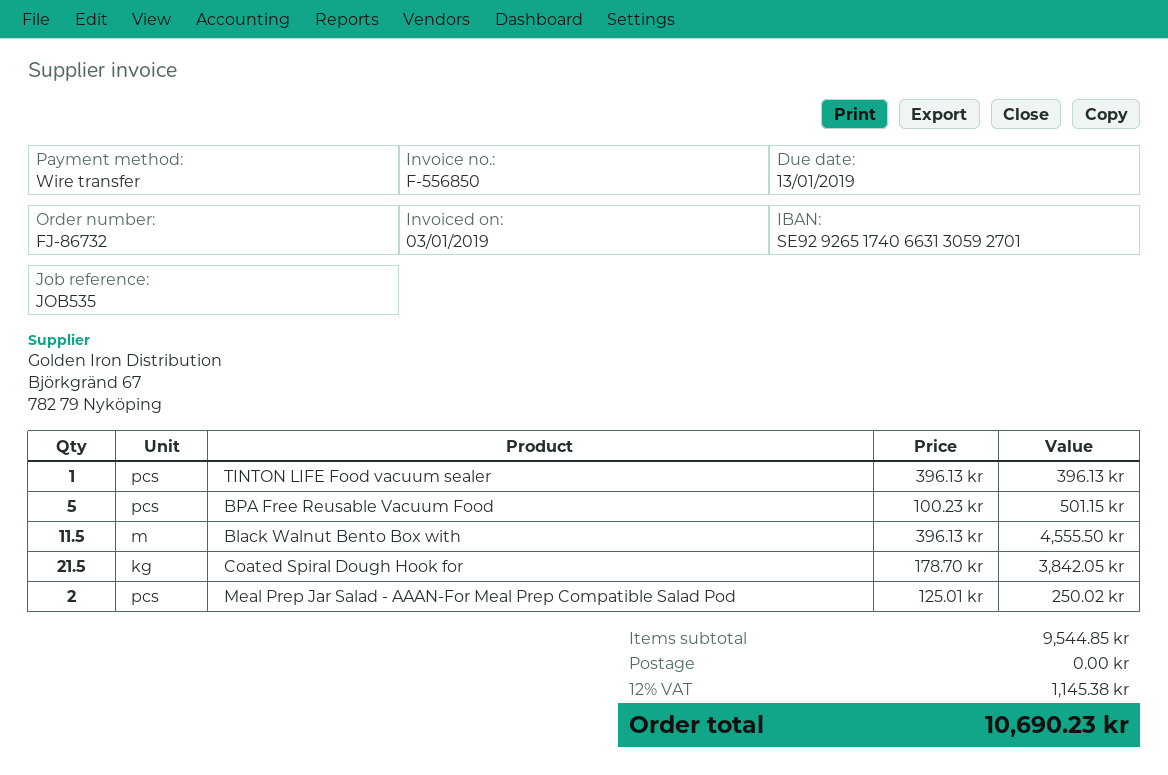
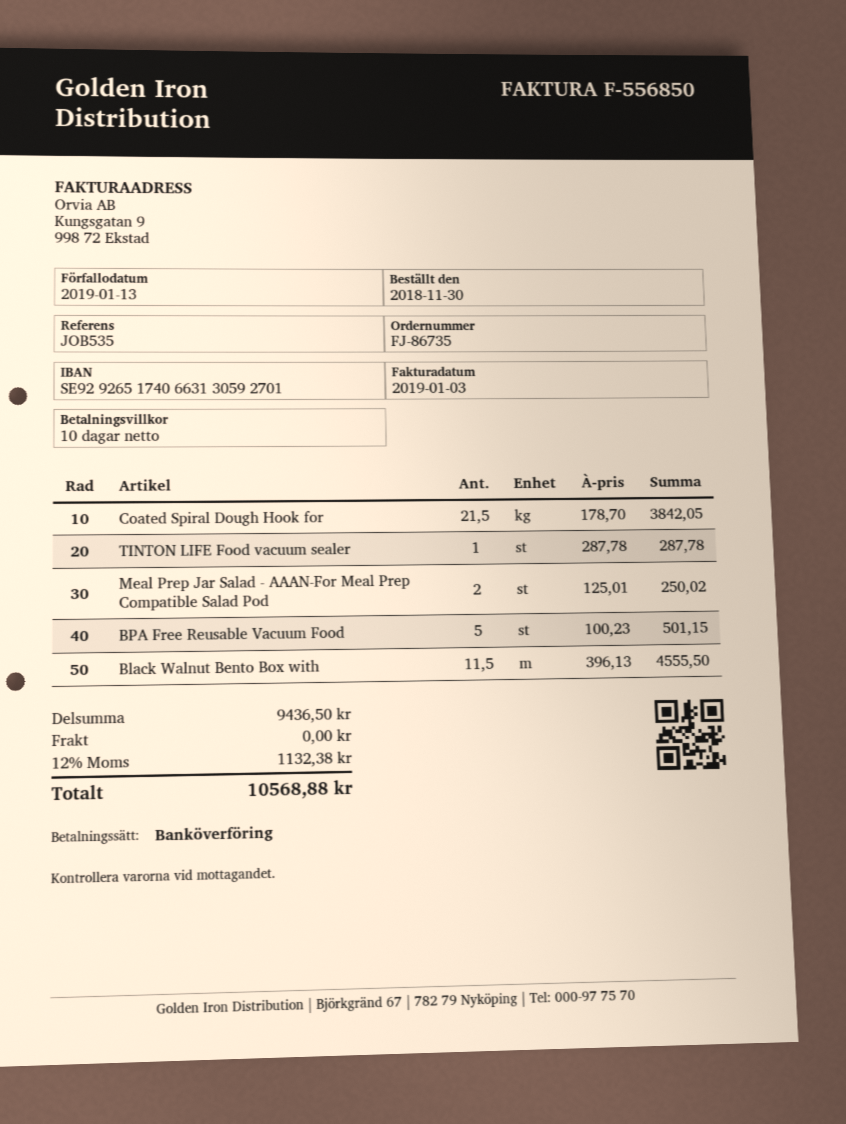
order number: FJ-86732 -> FJ-86735
TINTON LIFE Food vacuum sealer: 1 x 396.13 = 396.13 -> 1 x 287.78 = 287.78
subtotal: 9544.85 -> 9436.50
tax: 12% = 1145.38 -> 12% = 1132.38
total: 10690.23 -> 10568.88

